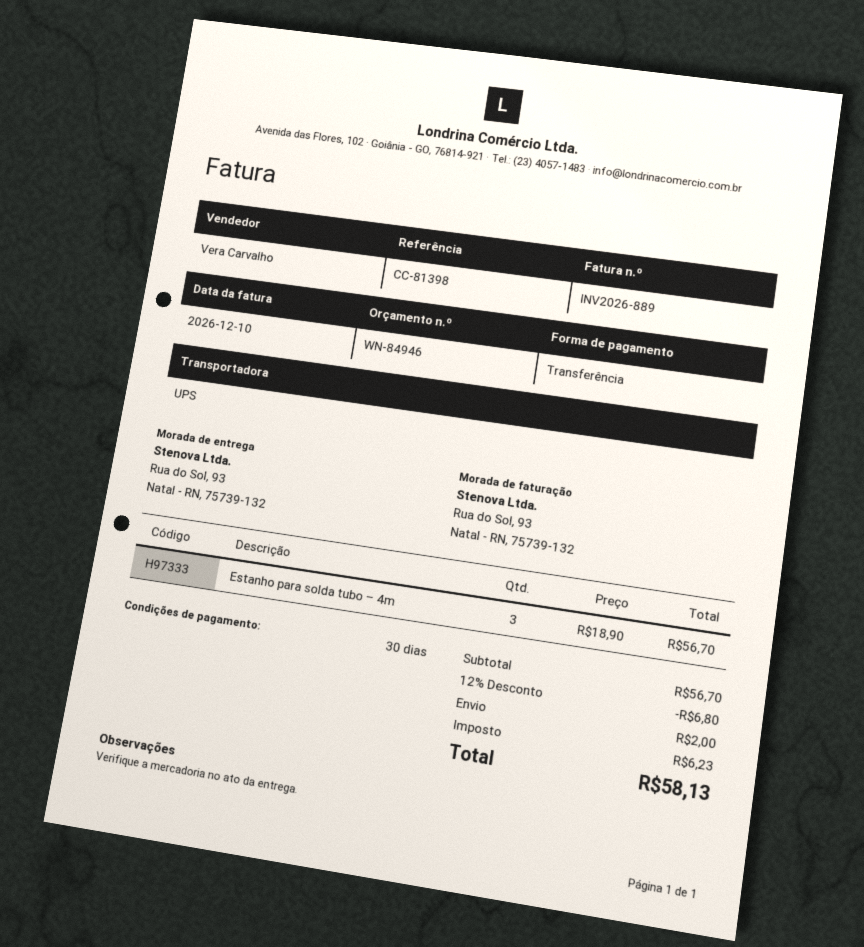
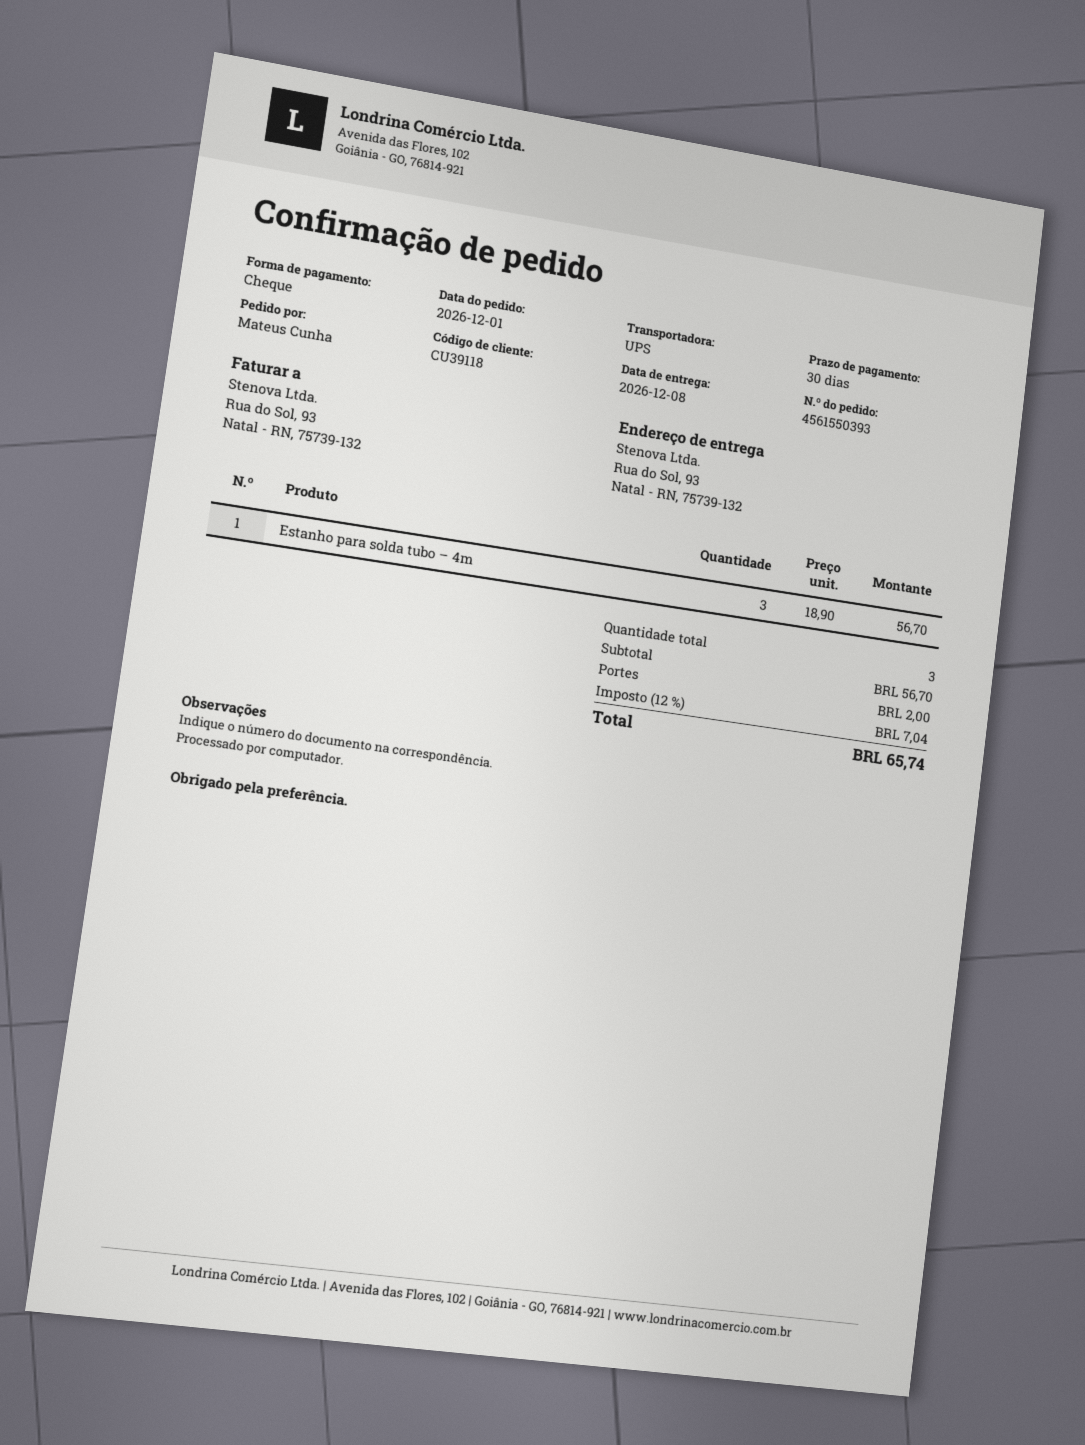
payment method: bank transfer -> cheque
discount: 12% = 6.80 -> none
tax: 6.23 -> 7.04
total: 58.13 -> 65.74

